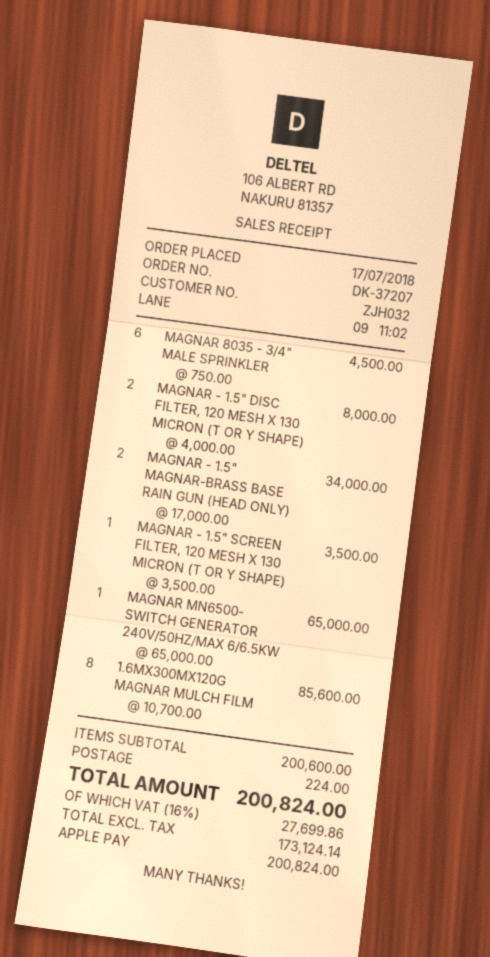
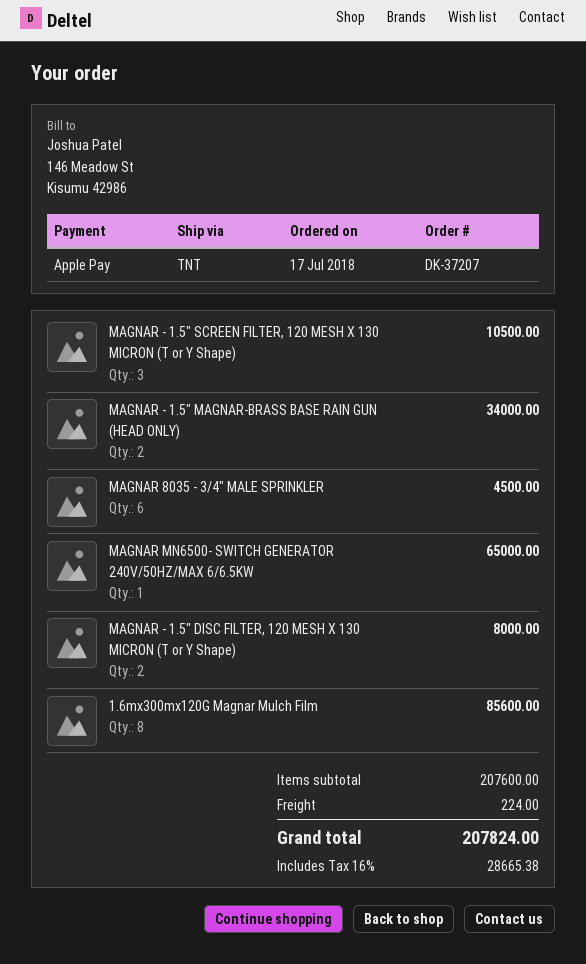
MAGNAR - 1.5" SCREEN FILTER, 120 MESH X 130 MICRON (T OR Y SHAPE): 1 for 3500.00 -> 3 for 10500.00
subtotal: 200600.00 -> 207600.00
tax: 16% = 27699.86 -> 16% = 28665.38
total: 200824.00 -> 207824.00

